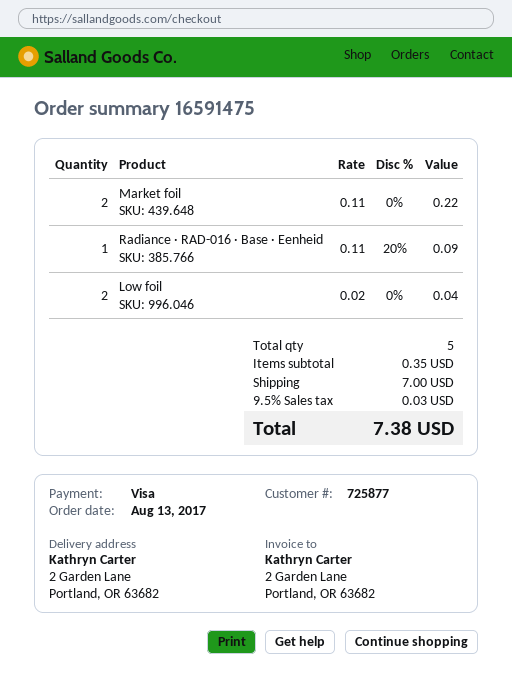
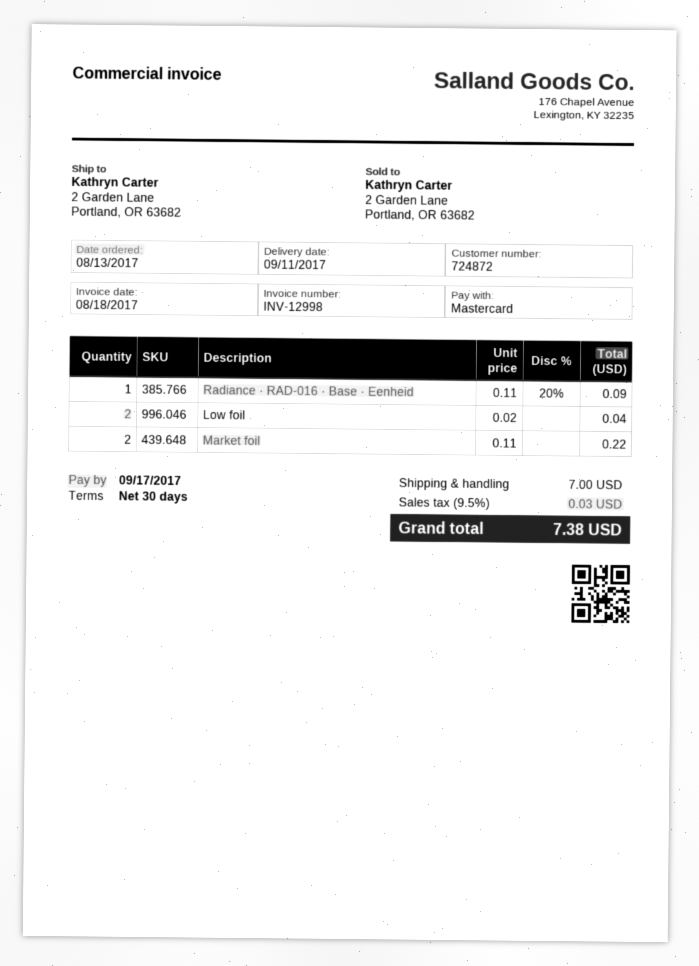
customer number: 725877 -> 724872
payment method: Visa -> Mastercard

